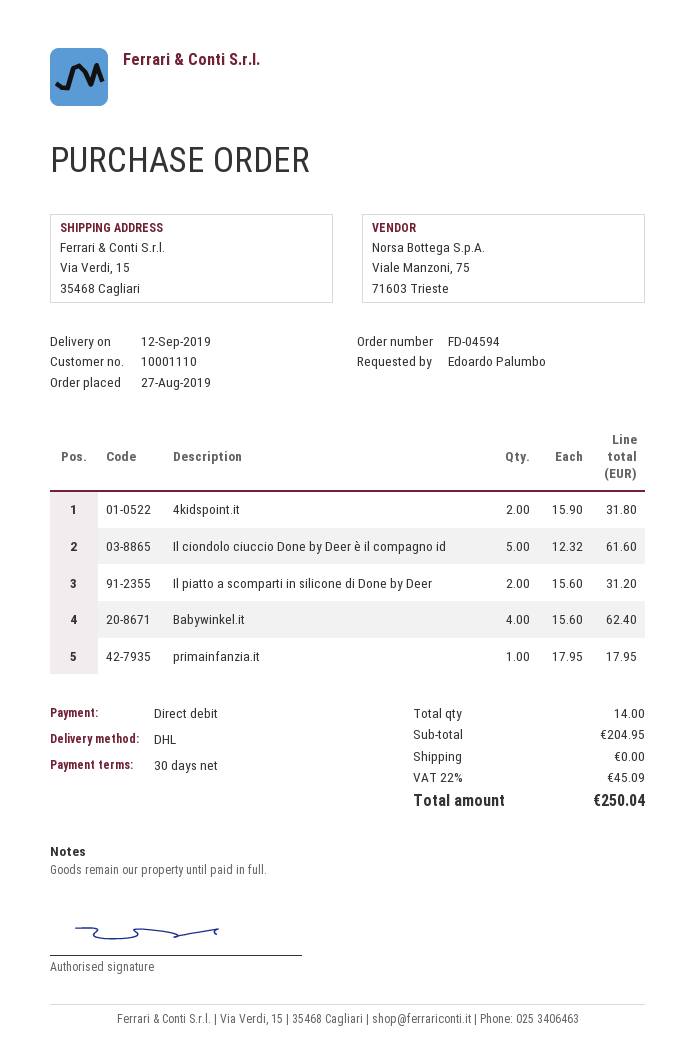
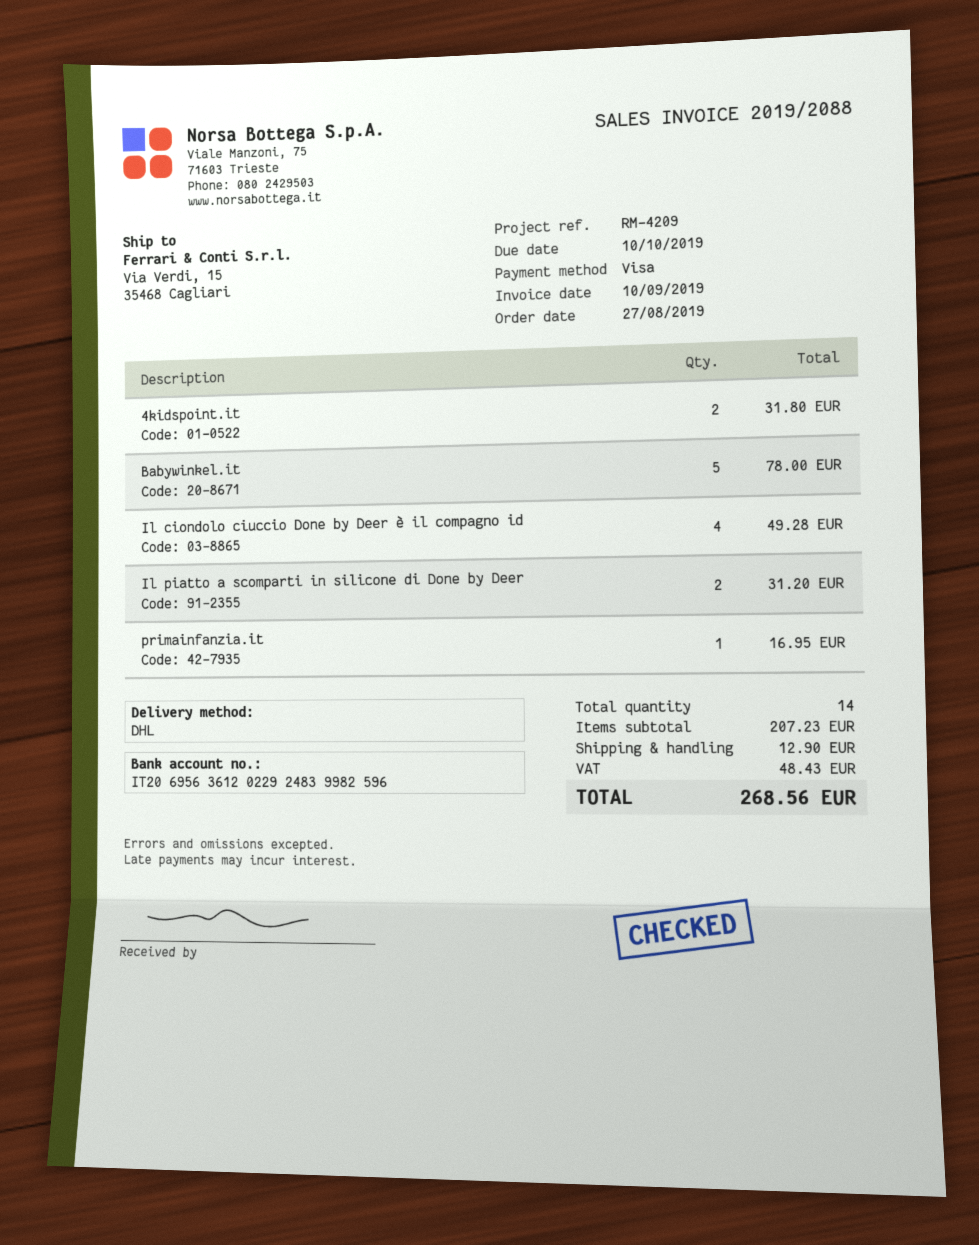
payment method: direct debit -> Visa
Il ciondolo ciuccio Done by Deer è il compagno id: 5 for 61.60 -> 4 for 49.28
Babywinkel.it: 4 for 62.40 -> 5 for 78.00
primainfanzia.it: 1 for 17.95 -> 1 for 16.95
subtotal: 204.95 -> 207.23
shipping: 0.00 -> 12.90
tax: 45.09 -> 48.43
total: 250.04 -> 268.56

